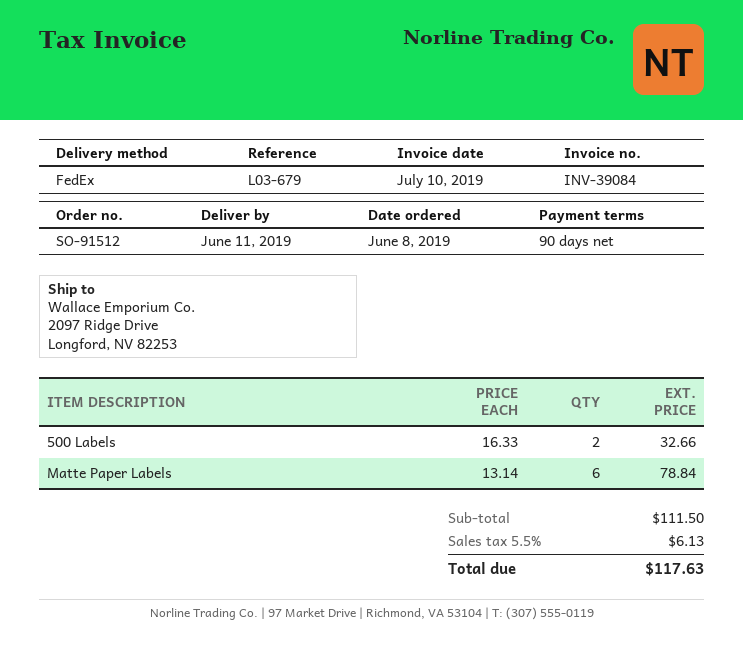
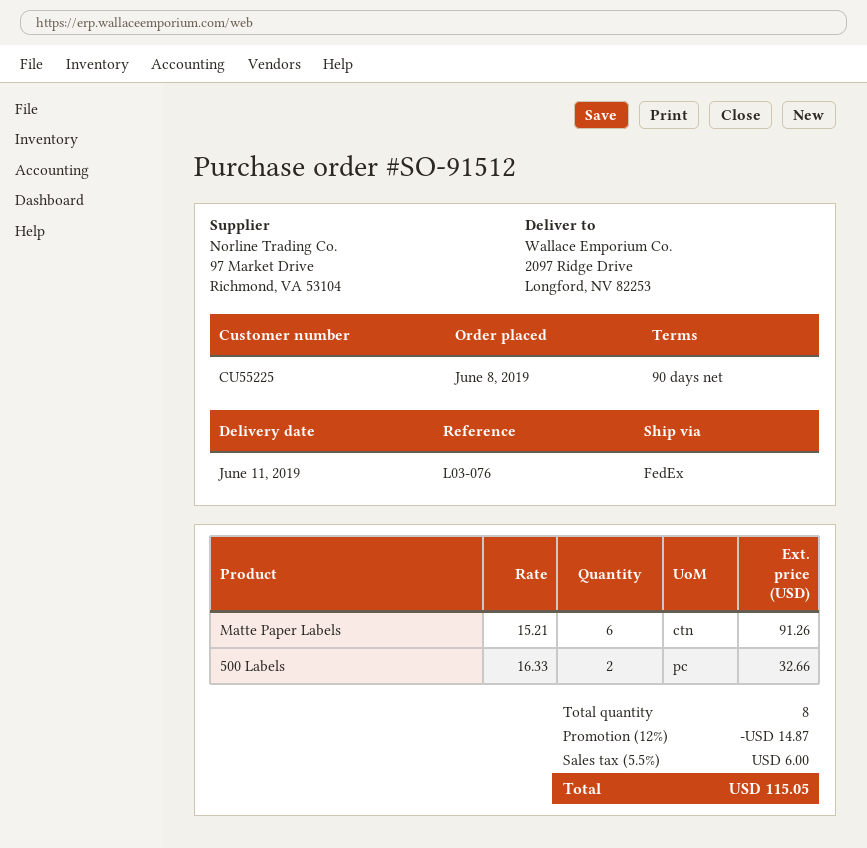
reference: L03-679 -> L03-076
Matte Paper Labels: 6 x 13.14 = 78.84 -> 6 x 15.21 = 91.26
discount: none -> 12% = 14.87
tax: 5.5% = 6.13 -> 5.5% = 6.00
total: 117.63 -> 115.05

